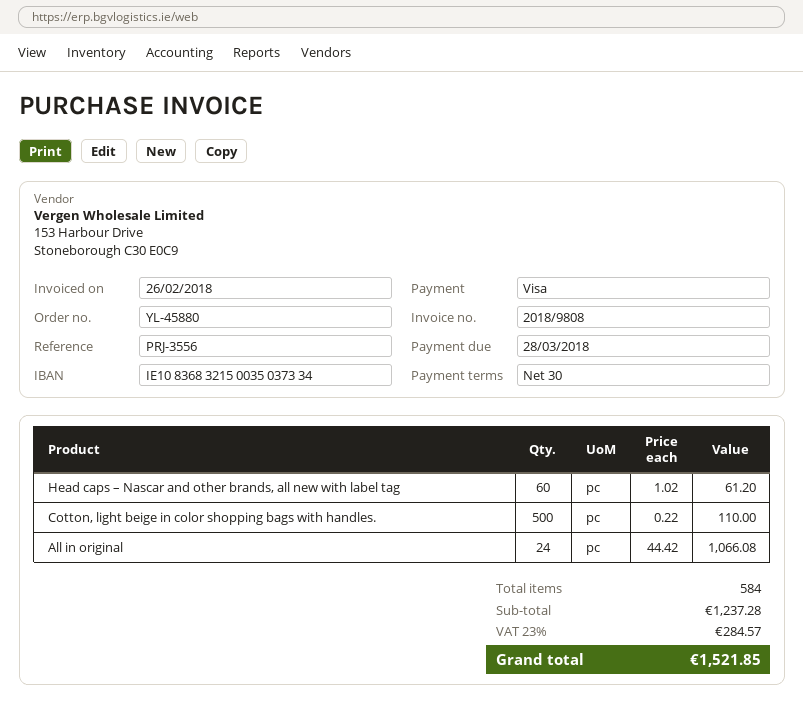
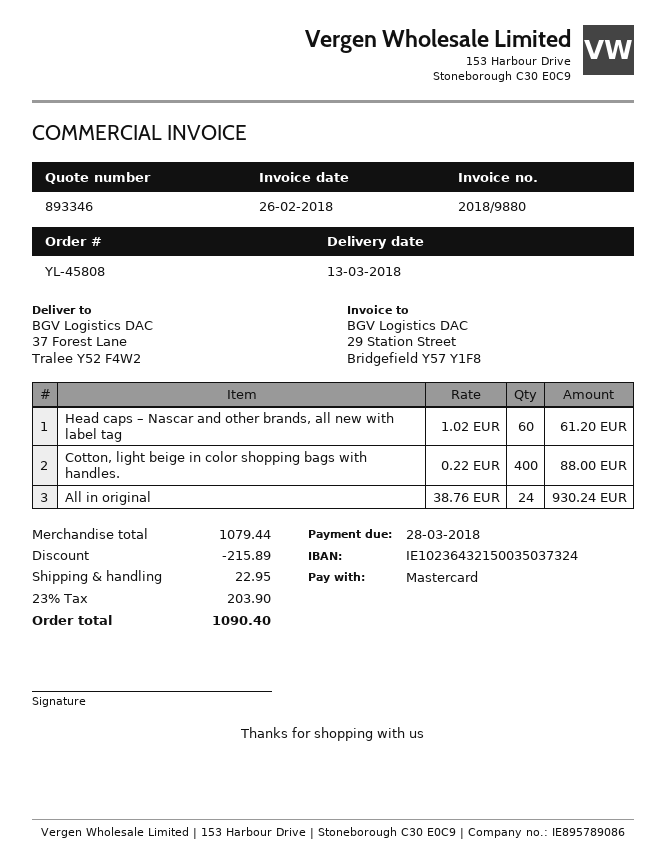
order number: YL-45880 -> YL-45808
invoice number: 2018/9808 -> 2018/9880
payment method: Visa -> Mastercard
bank account: IE10836832150035037334 -> IE10236432150035037324
Cotton, light beige in color shopping bags with handles.: 500 x 0.22 = 110.00 -> 400 x 0.22 = 88.00
All in original: 24 x 44.42 = 1066.08 -> 24 x 38.76 = 930.24
subtotal: 1237.28 -> 1079.44
discount: none -> 215.89
shipping: none -> 22.95
tax: 23% = 284.57 -> 23% = 203.90
total: 1521.85 -> 1090.40

